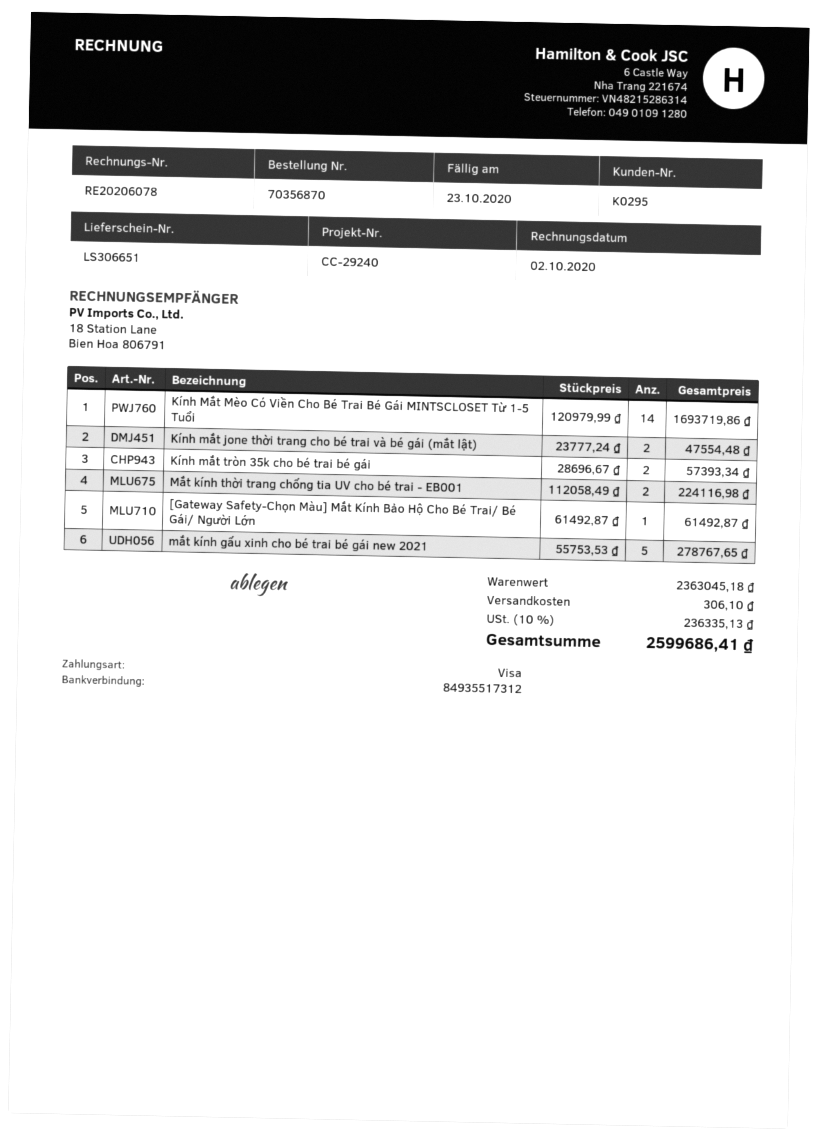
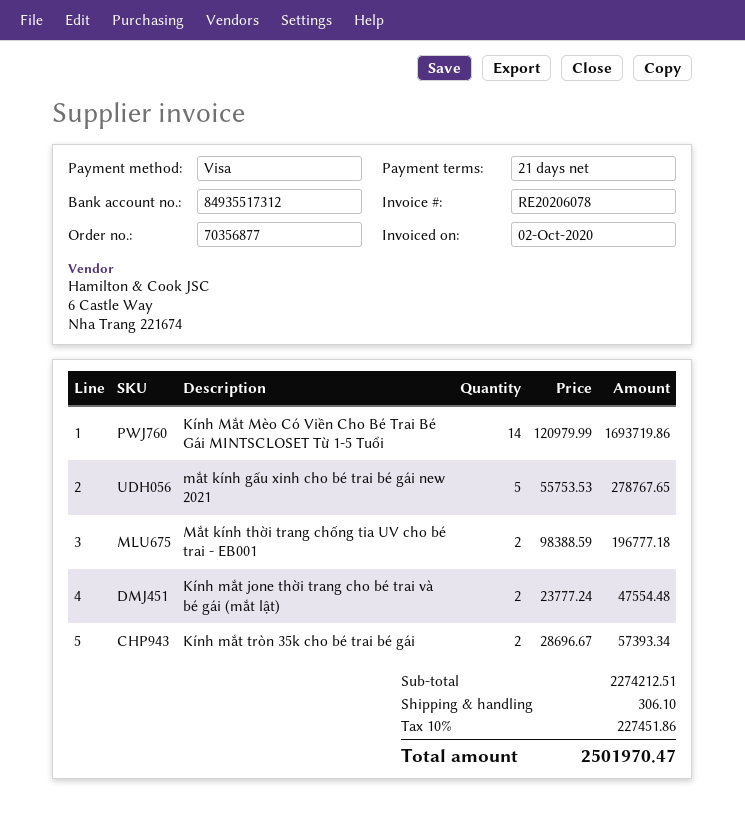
order number: 70356870 -> 70356877
Mắt kính thời trang chống tia UV cho bé trai - EB001: 2 x 112058.49 = 224116.98 -> 2 x 98388.59 = 196777.18
[Gateway Safety-Chọn Màu] Mắt Kính Bảo Hộ Cho Bé Trai/ Bé Gái/ Người Lớn: 1 x 61492.87 = 61492.87 -> none
subtotal: 2363045.18 -> 2274212.51
tax: 10% = 236335.13 -> 10% = 227451.86
total: 2599686.41 -> 2501970.47

